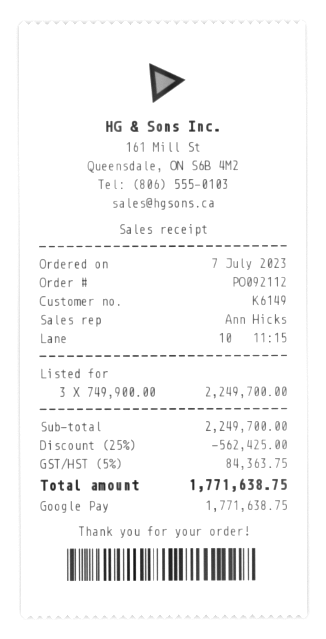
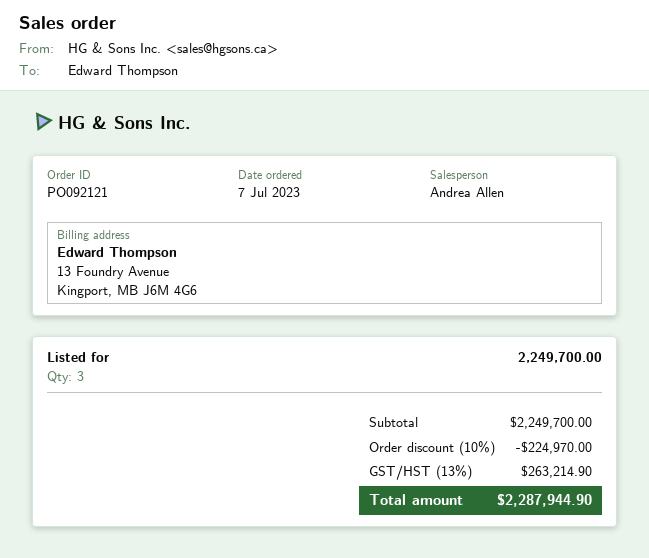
order number: PO092112 -> PO092121
sales rep: Ann Hicks -> Andrea Allen
discount: 25% = 562425.00 -> 10% = 224970.00
tax: 5% = 84363.75 -> 13% = 263214.90
total: 1771638.75 -> 2287944.90

